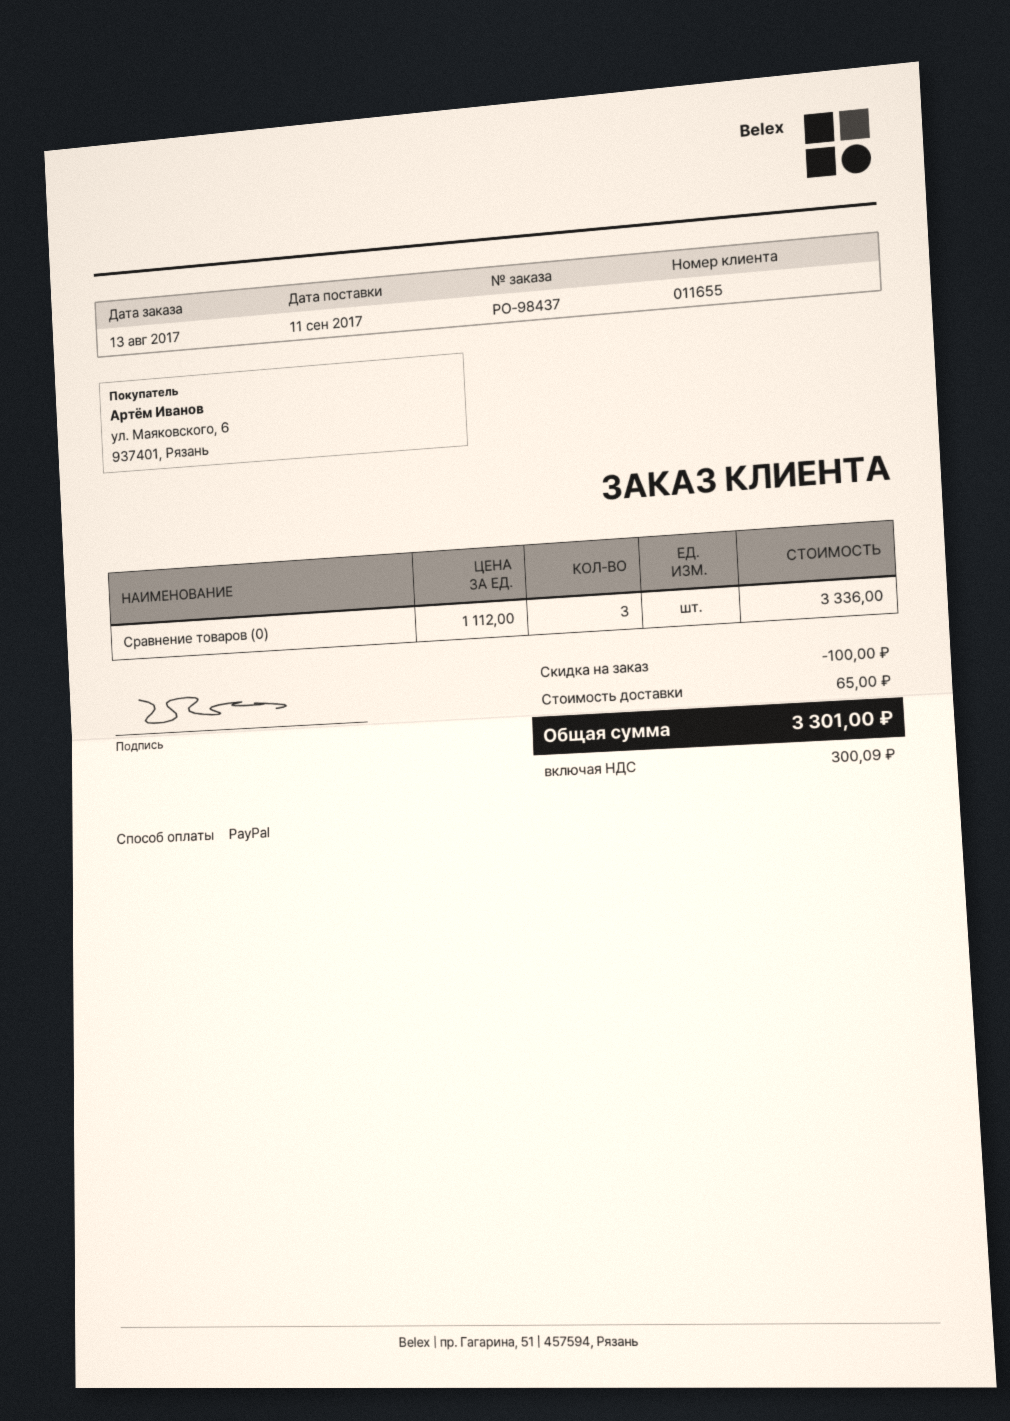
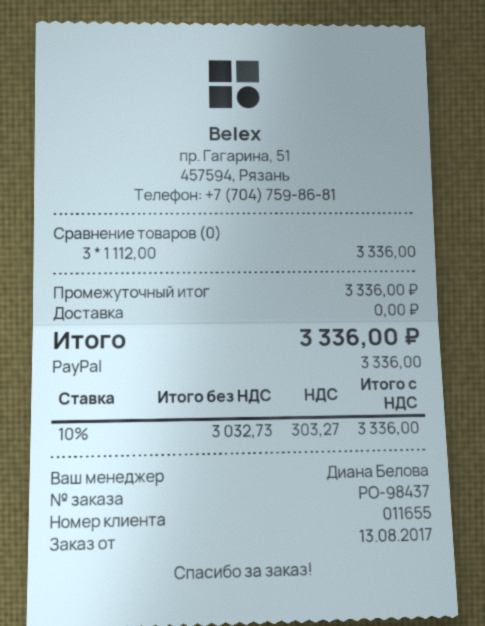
discount: 100.00 -> none
shipping: 65.00 -> 0.00
tax: 300.09 -> 303.27
total: 3301.00 -> 3336.00

